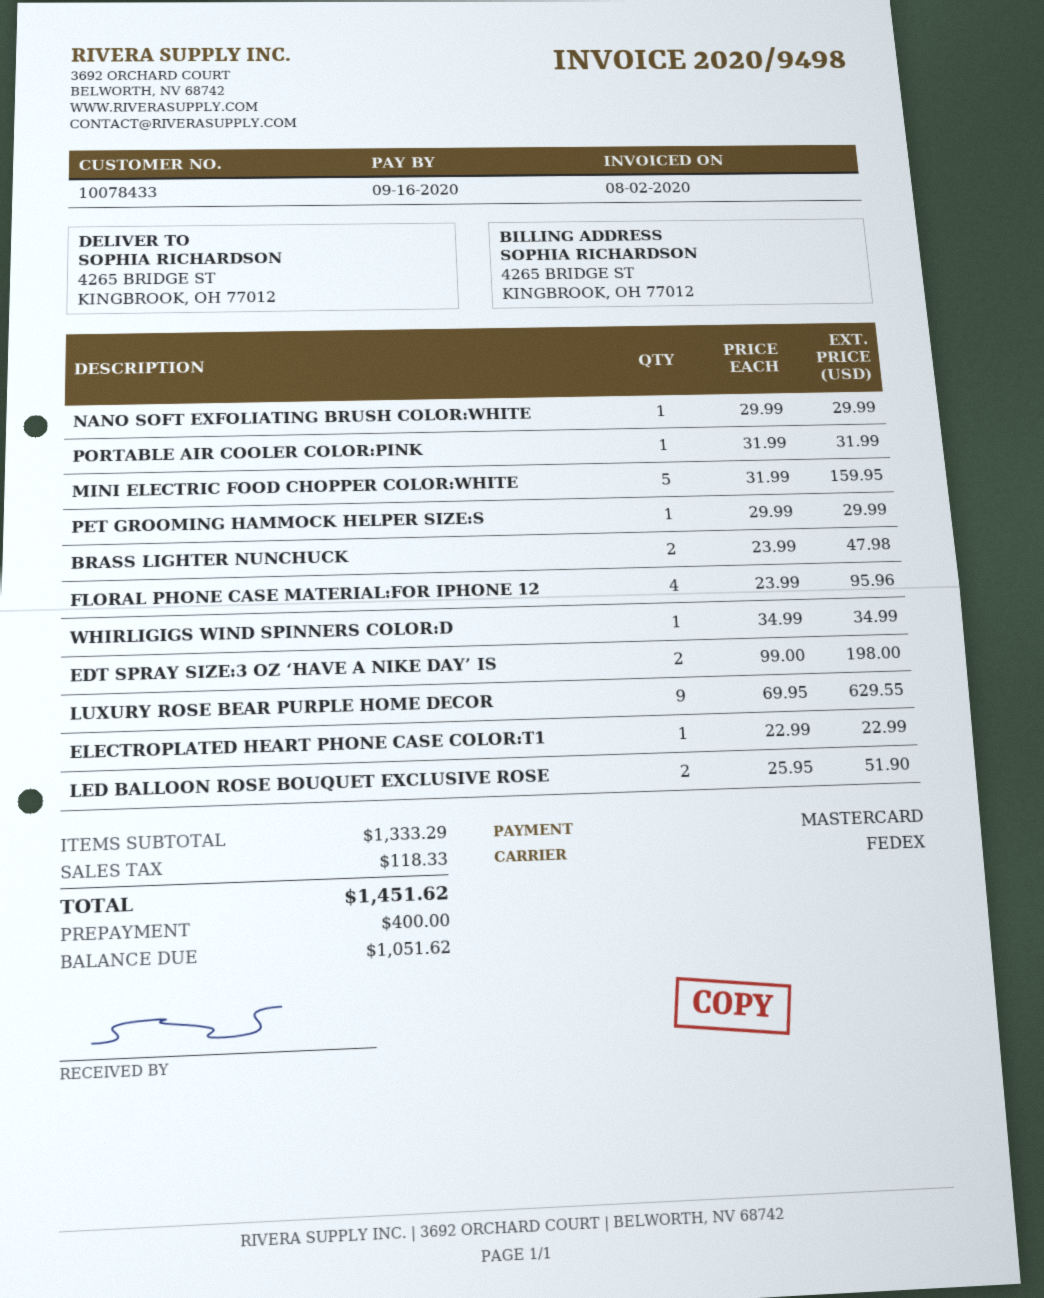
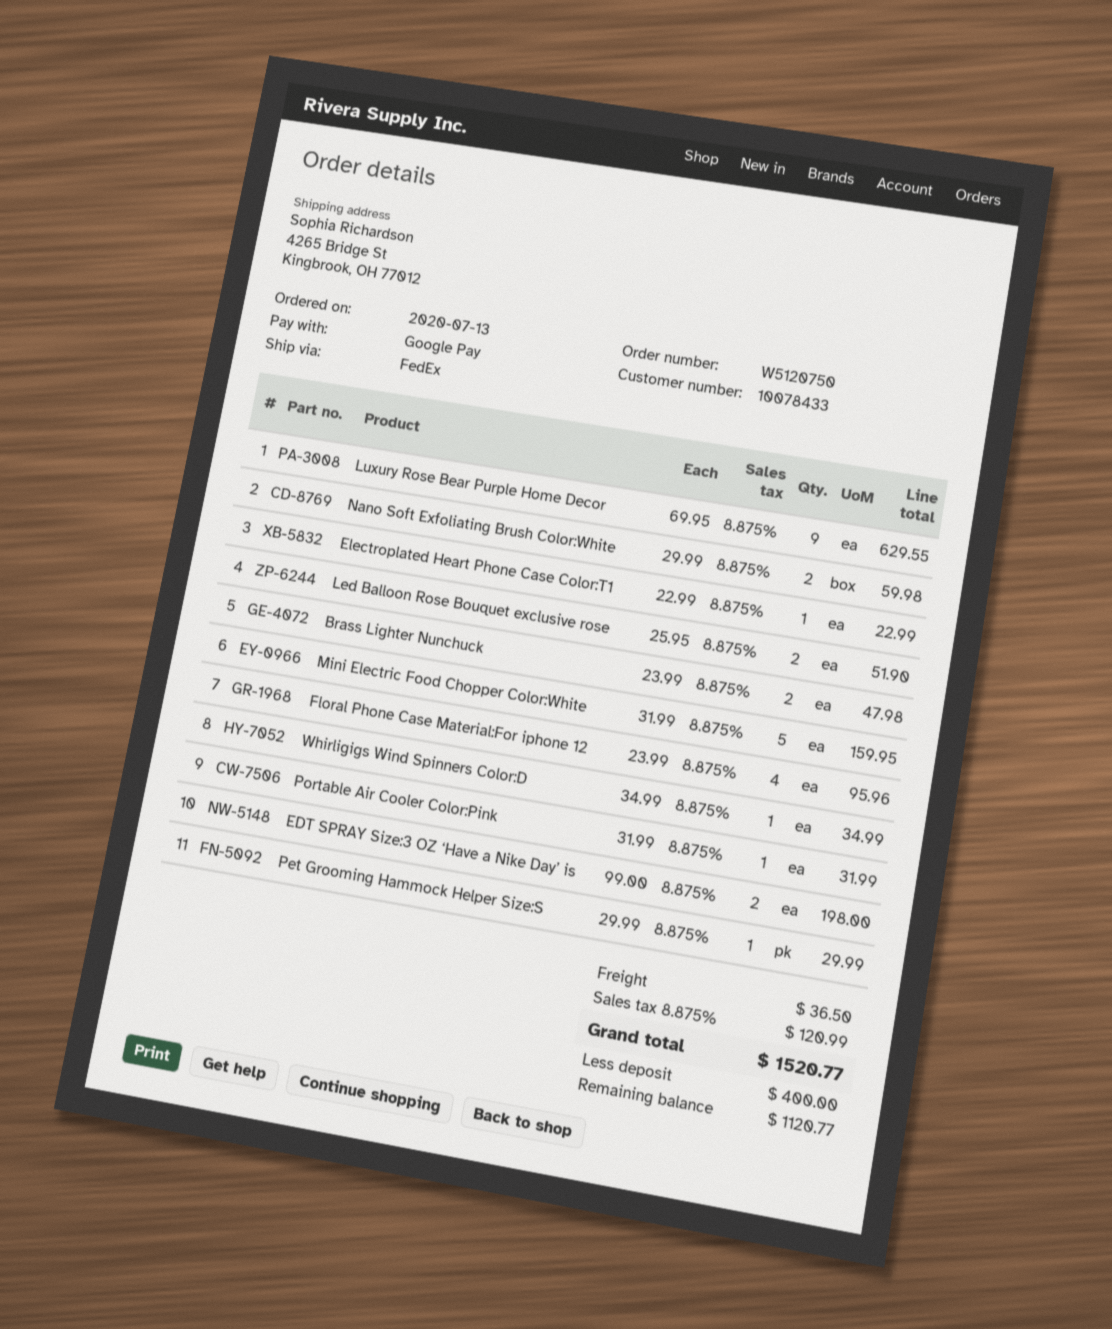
payment method: Mastercard -> Google Pay
NANO SOFT EXFOLIATING BRUSH COLOR:WHITE: 1 x 29.99 = 29.99 -> 2 x 29.99 = 59.98
shipping: none -> 36.50
tax: 118.33 -> 120.99
total: 1451.62 -> 1520.77
balance: 1051.62 -> 1120.77

